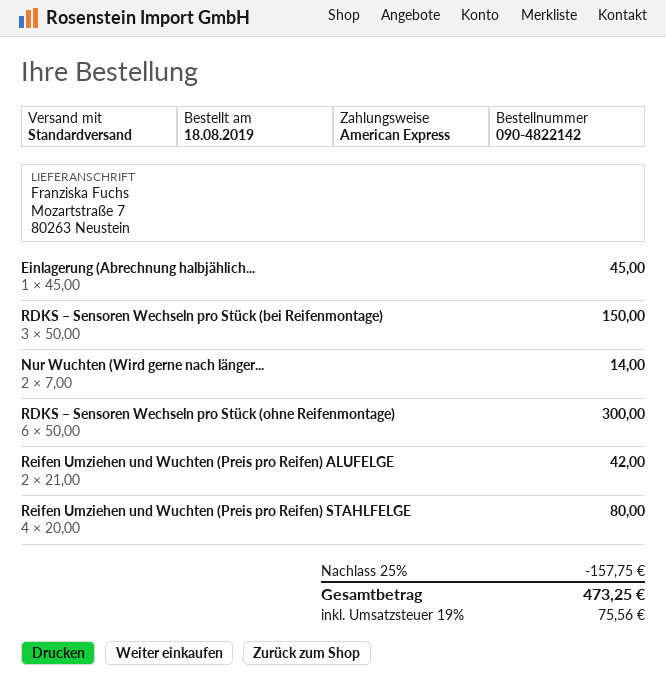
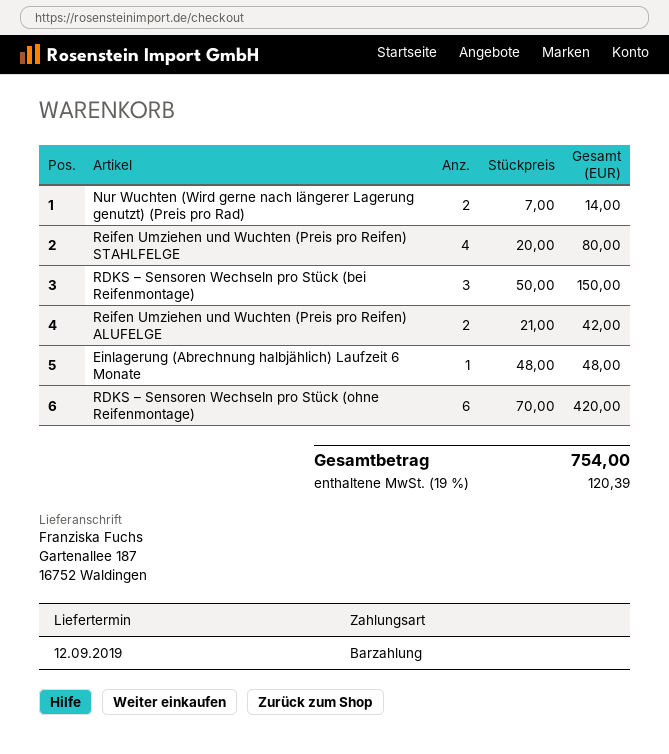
payment method: American Express -> cash
ship to: Mozartstraße 7, 80263 Neustein -> Gartenallee 187, 16752 Waldingen
Einlagerung (Abrechnung halbjählich...: 1 x 45.00 = 45.00 -> 1 x 48.00 = 48.00
RDKS – Sensoren Wechseln pro Stück (ohne Reifenmontage): 6 x 50.00 = 300.00 -> 6 x 70.00 = 420.00
discount: 25% = 157.75 -> none
tax: 19% = 75.56 -> 19% = 120.39
total: 473.25 -> 754.00

